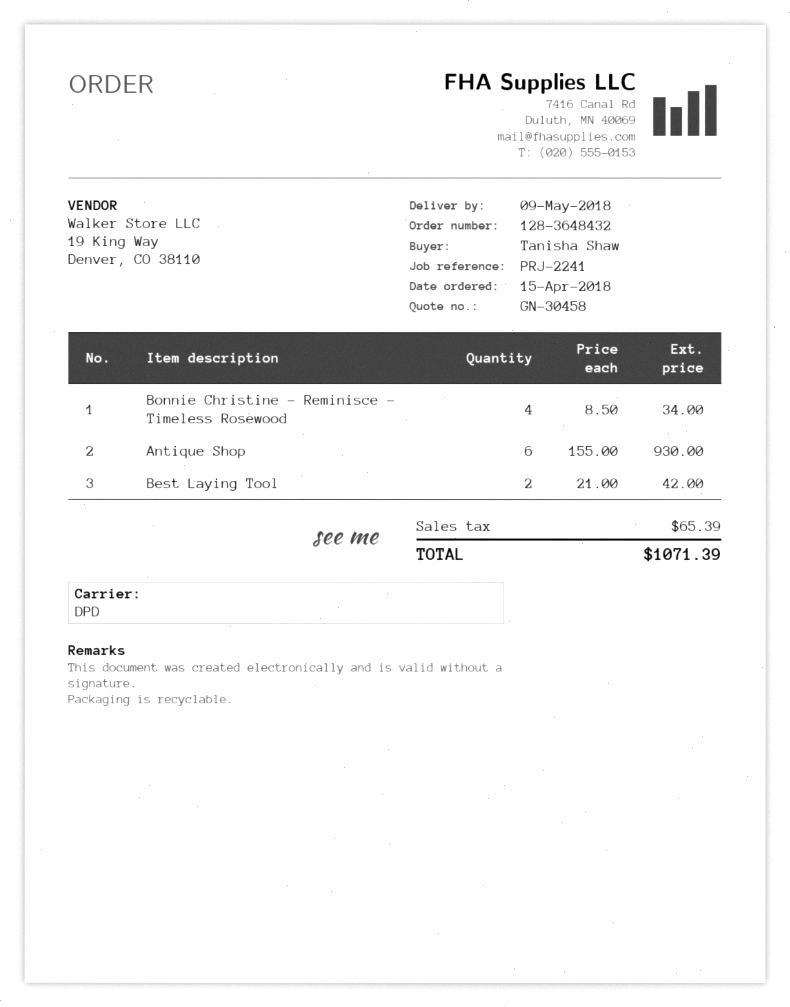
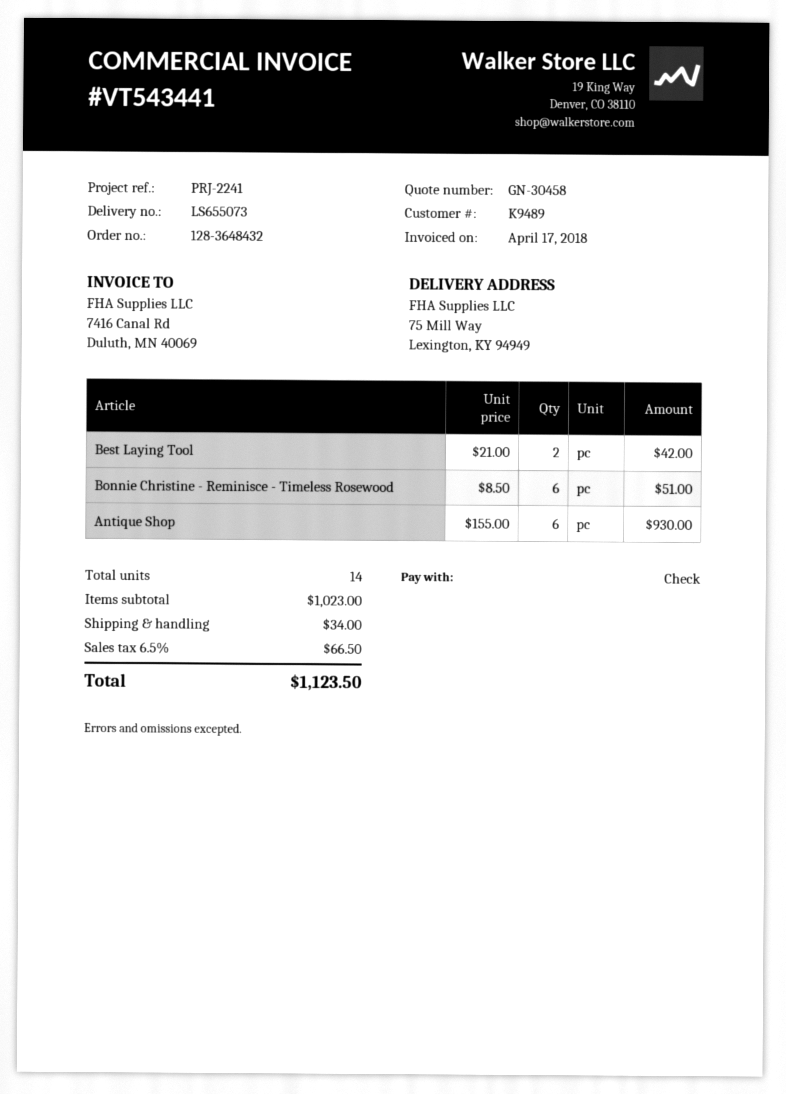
Bonnie Christine - Reminisce - Timeless Rosewood: 4 x 8.50 = 34.00 -> 6 x 8.50 = 51.00
shipping: none -> 34.00
tax: 65.39 -> 66.50
total: 1071.39 -> 1123.50

